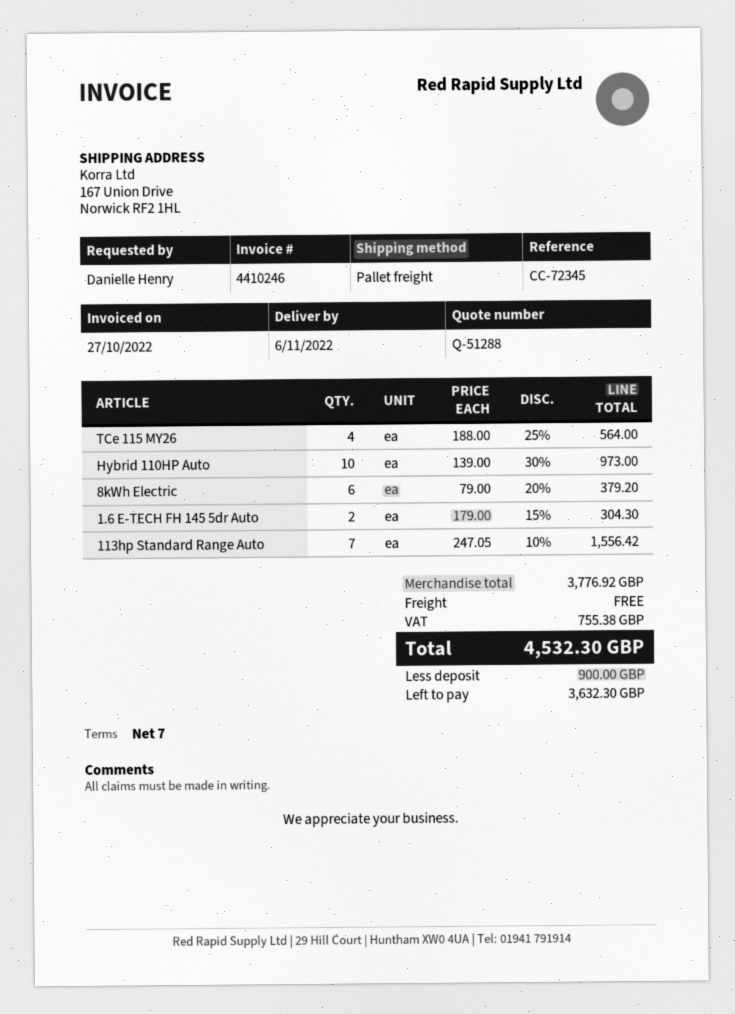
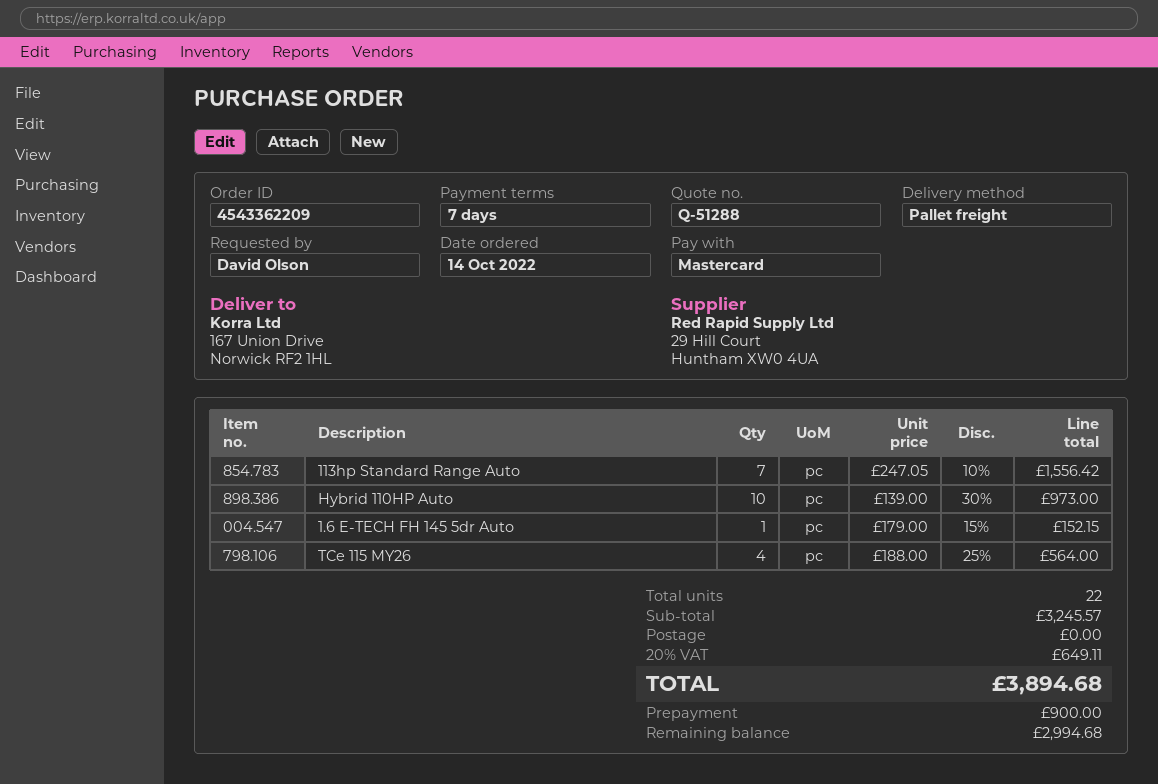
ordered by: Danielle Henry -> David Olson
8kWh Electric: 6 x 79.00 - 20% = 379.20 -> none
1.6 E-TECH FH 145 5dr Auto: 2 x 179.00 - 15% = 304.30 -> 1 x 179.00 - 15% = 152.15
subtotal: 3776.92 -> 3245.57
tax: 755.38 -> 649.11
total: 4532.30 -> 3894.68
balance: 3632.30 -> 2994.68

